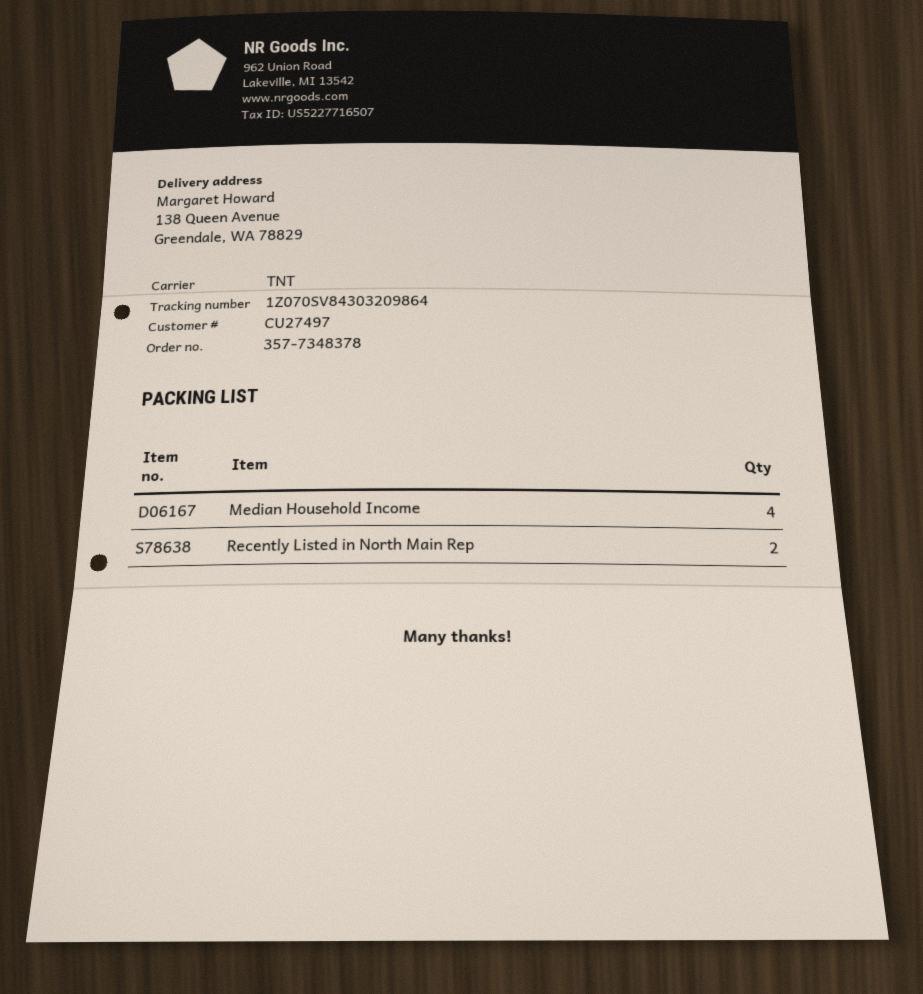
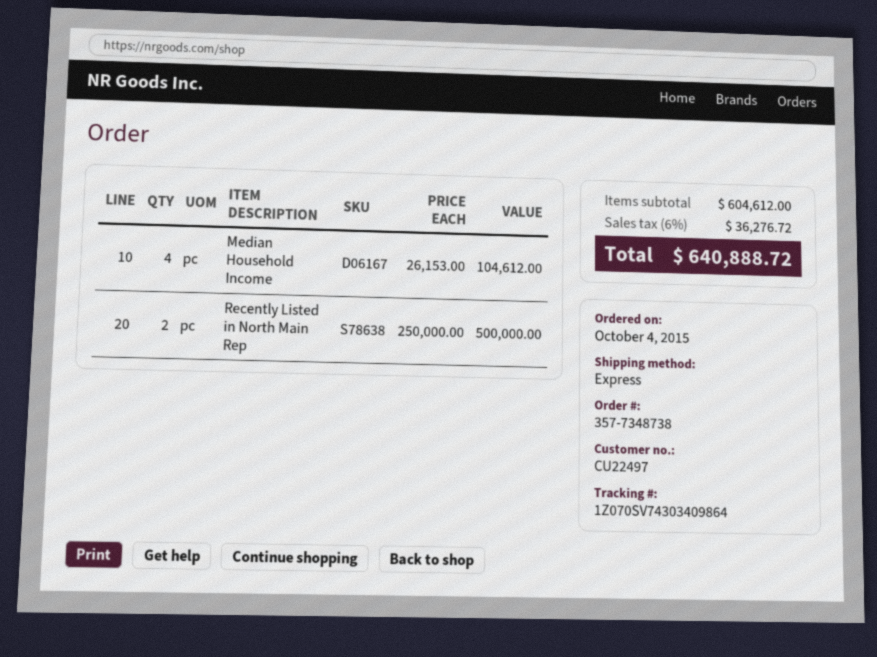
order number: 357-7348378 -> 357-7348738
customer number: CU27497 -> CU22497
shipping method: TNT -> express
tracking number: 1Z070SV84303209864 -> 1Z070SV74303409864

